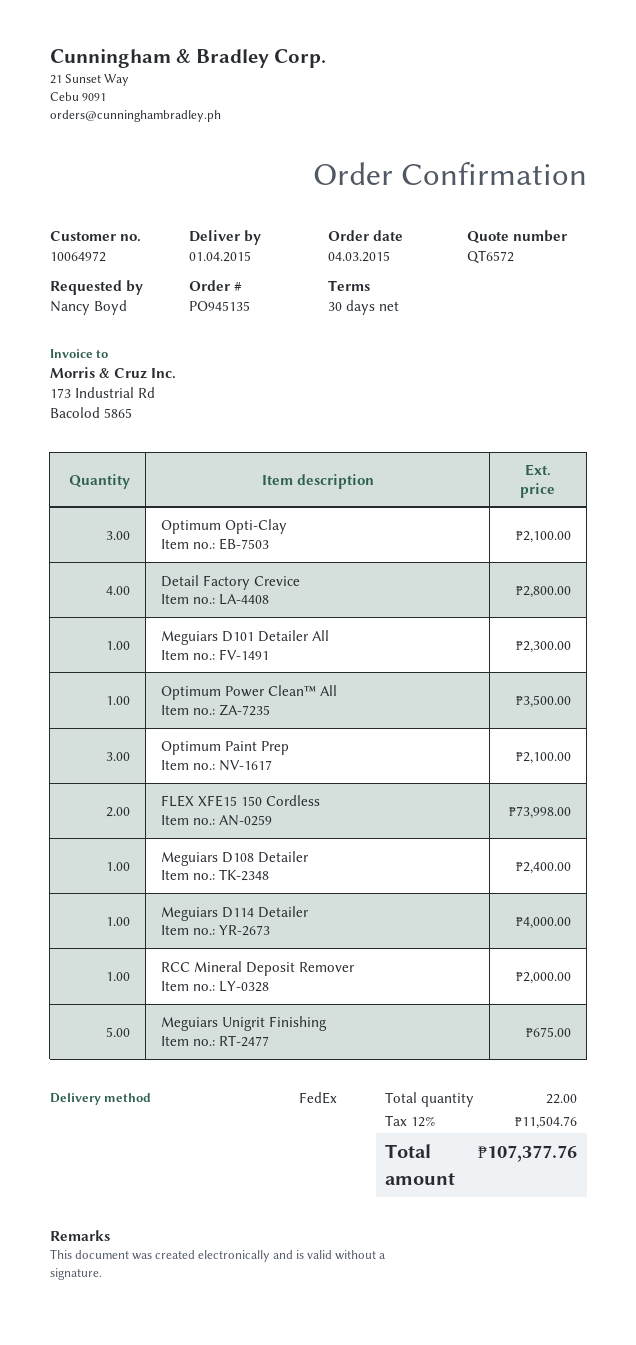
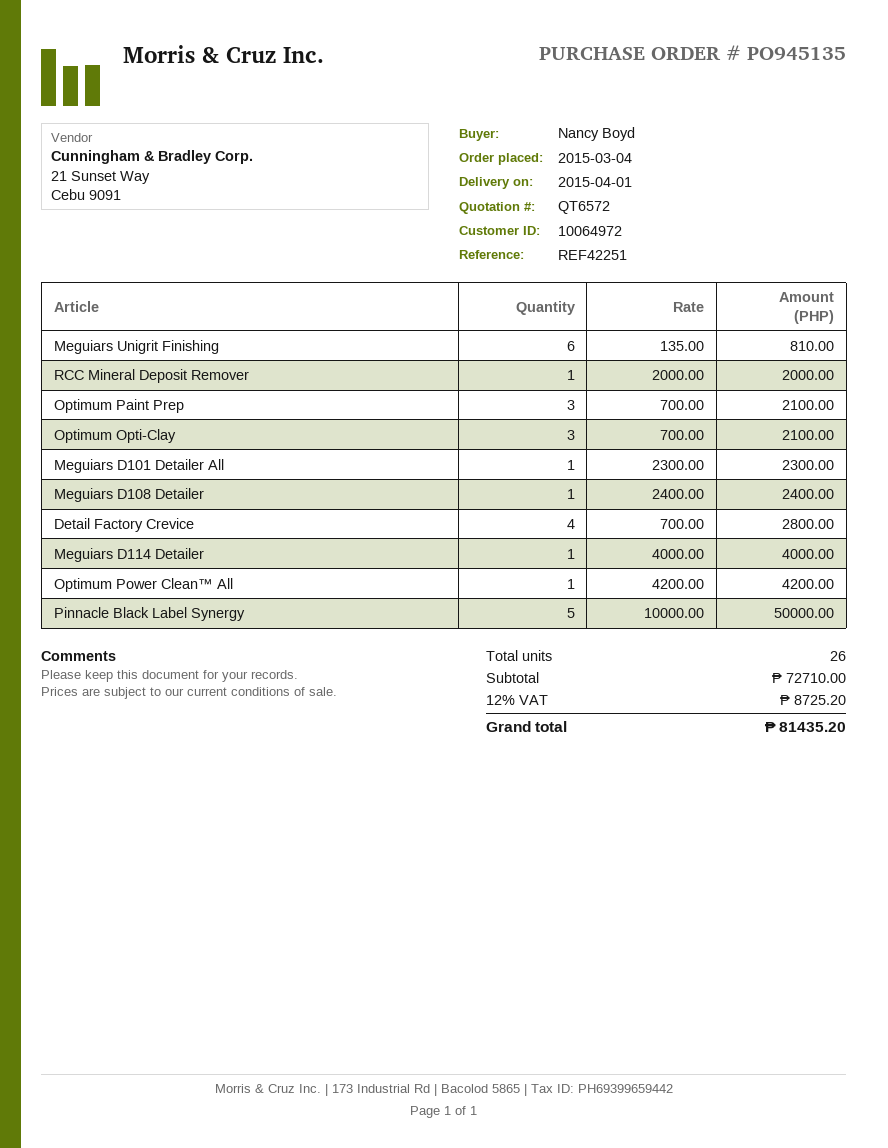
Optimum Power Clean™ All: 1 for 3500.00 -> 1 for 4200.00
FLEX XFE15 150 Cordless: 2 for 73998.00 -> none
Meguiars Unigrit Finishing: 5 for 675.00 -> 6 for 810.00
Pinnacle Black Label Synergy: none -> 5 for 50000.00
total quantity: 22 -> 26
tax: 12% = 11504.76 -> 12% = 8725.20
total: 107377.76 -> 81435.20

